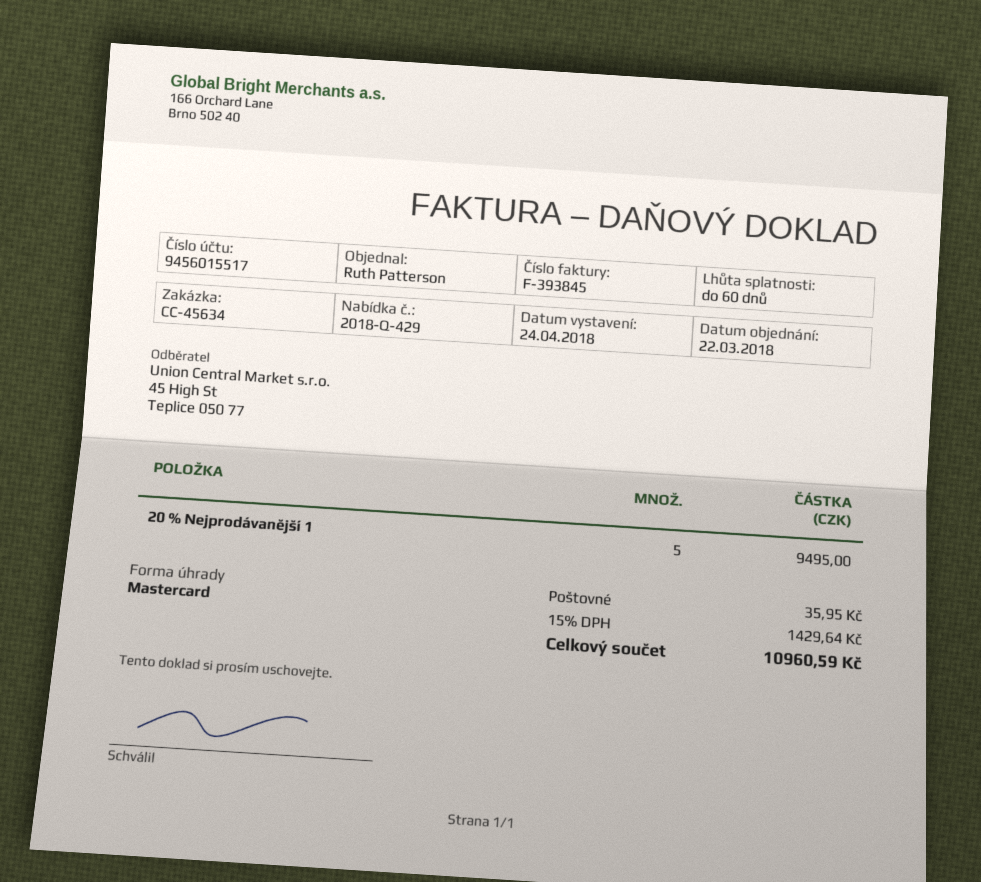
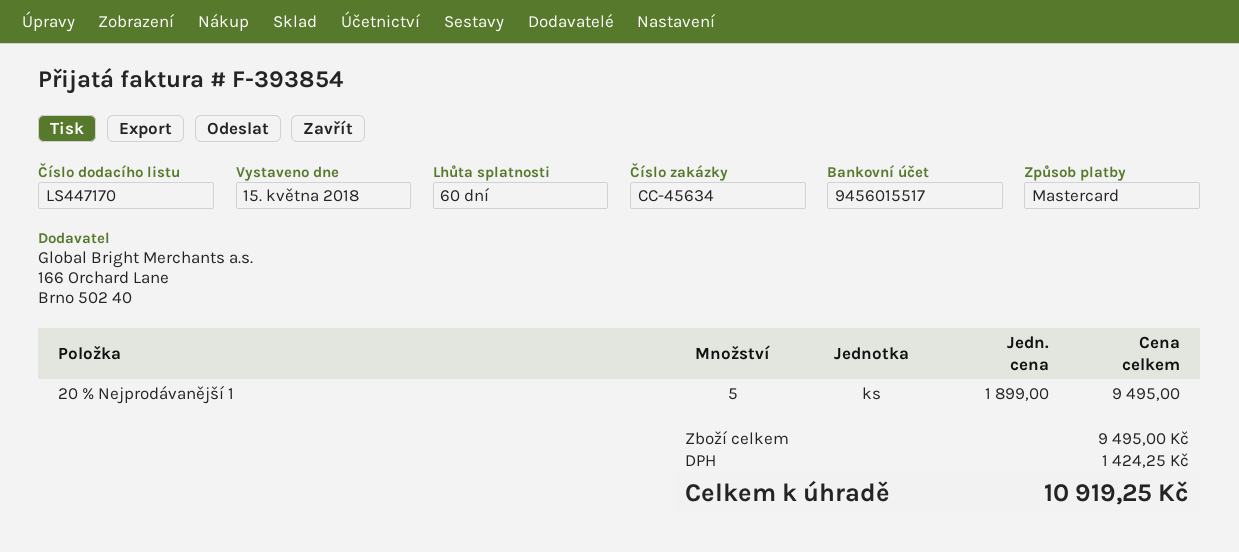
invoice number: F-393845 -> F-393854
invoice date: 2018-04-24 -> 2018-05-15
shipping: 35.95 -> none
tax: 1429.64 -> 1424.25
total: 10960.59 -> 10919.25

